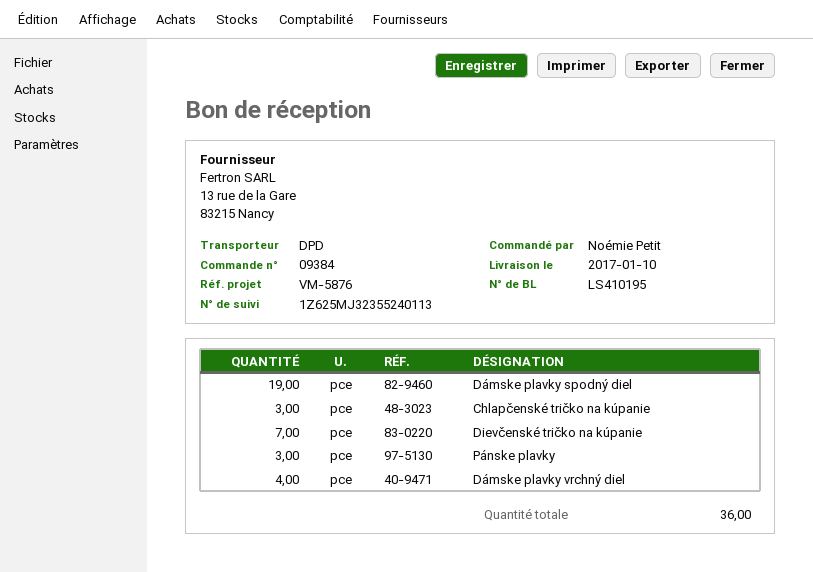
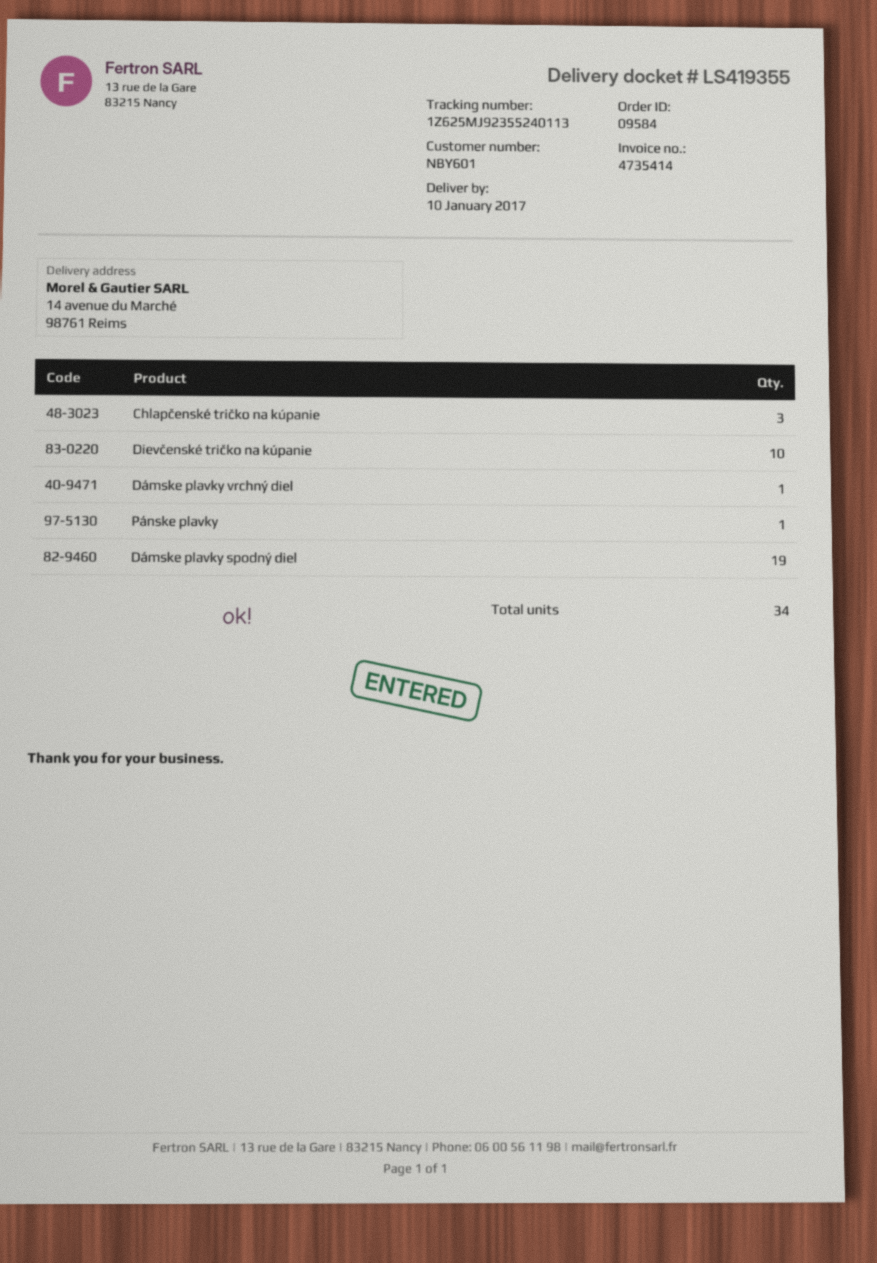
order number: 09384 -> 09584
delivery note number: LS410195 -> LS419355
tracking number: 1Z625MJ32355240113 -> 1Z625MJ92355240113
Dievčenské tričko na kúpanie: 7 -> 10
Pánske plavky: 3 -> 1
Dámske plavky vrchný diel: 4 -> 1
total quantity: 36 -> 34

